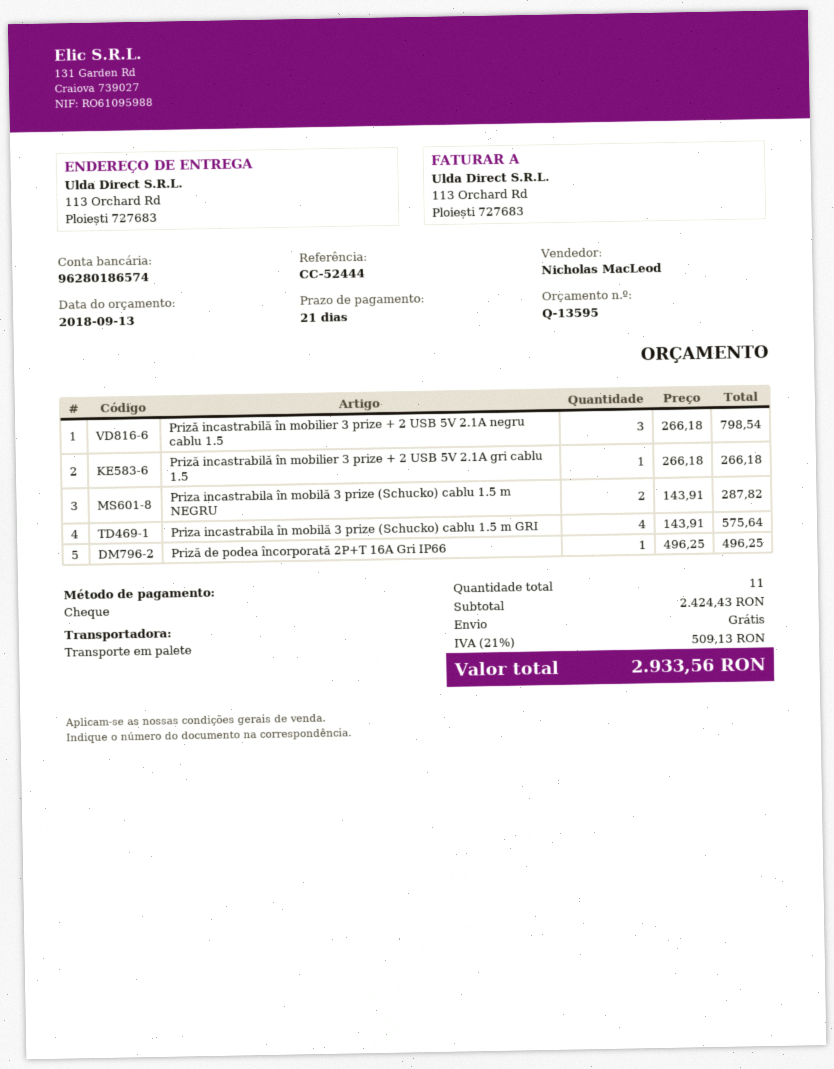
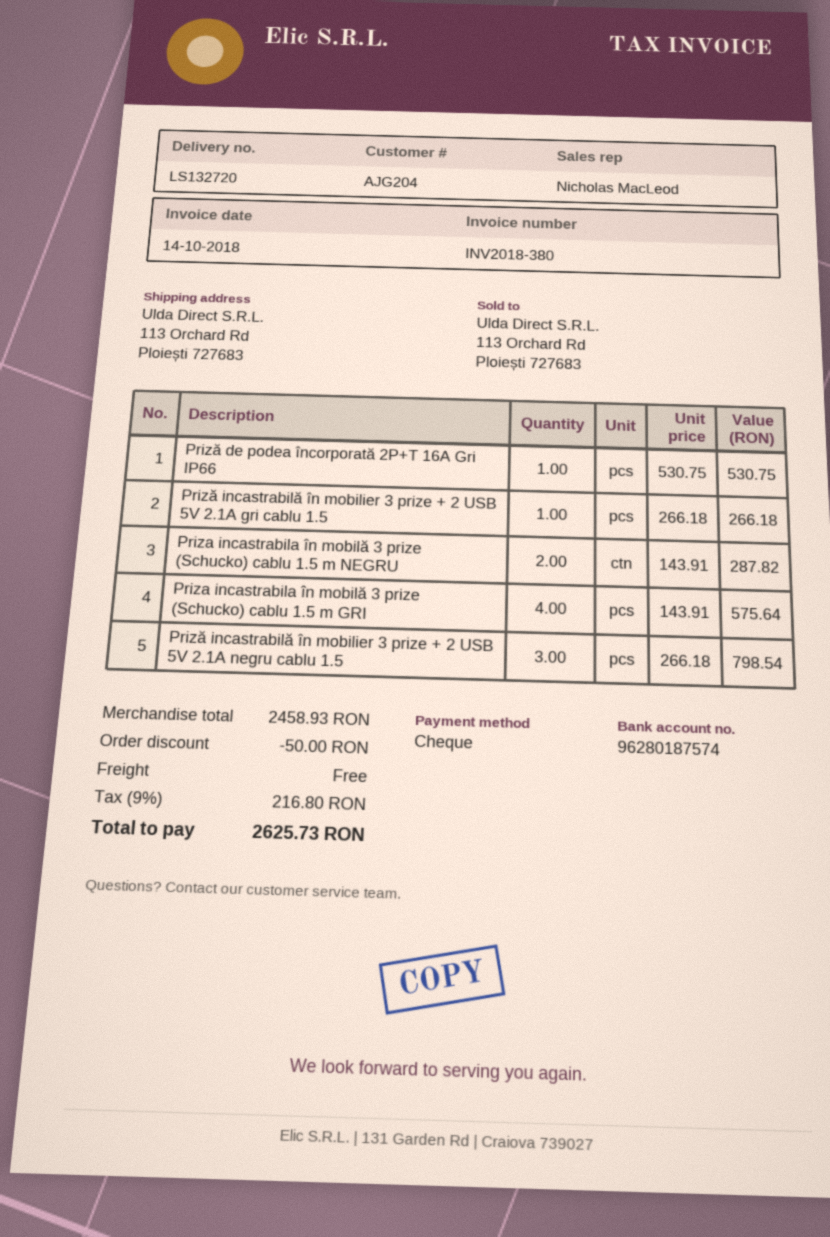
bank account: 96280186574 -> 96280187574
Priză de podea încorporată 2P+T 16A Gri IP66: 1 x 496.25 = 496.25 -> 1 x 530.75 = 530.75
subtotal: 2424.43 -> 2458.93
discount: none -> 50.00
tax: 21% = 509.13 -> 9% = 216.80
total: 2933.56 -> 2625.73

